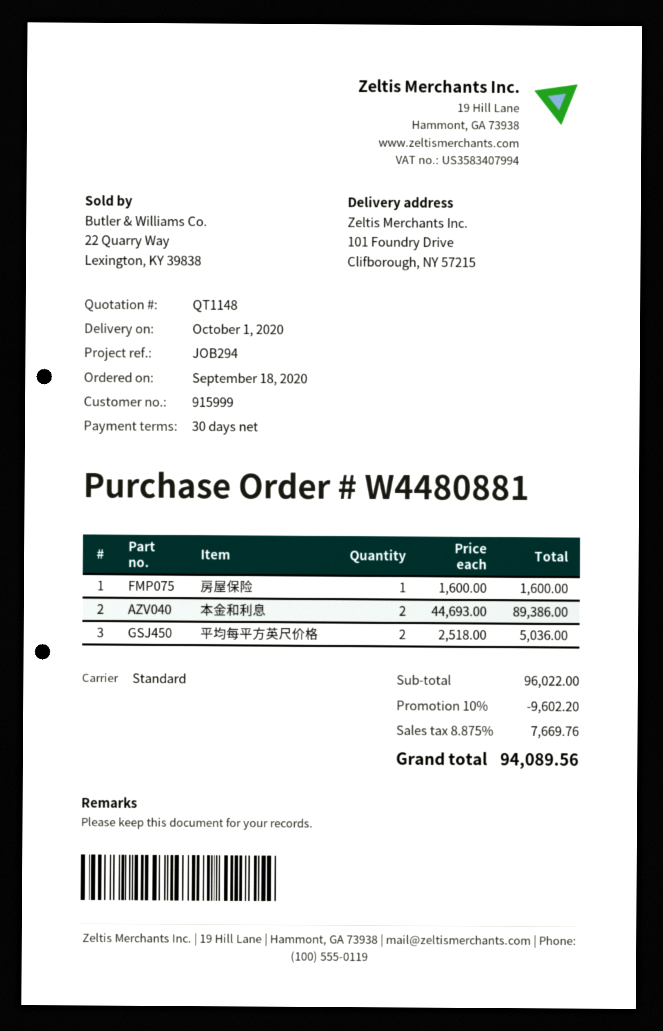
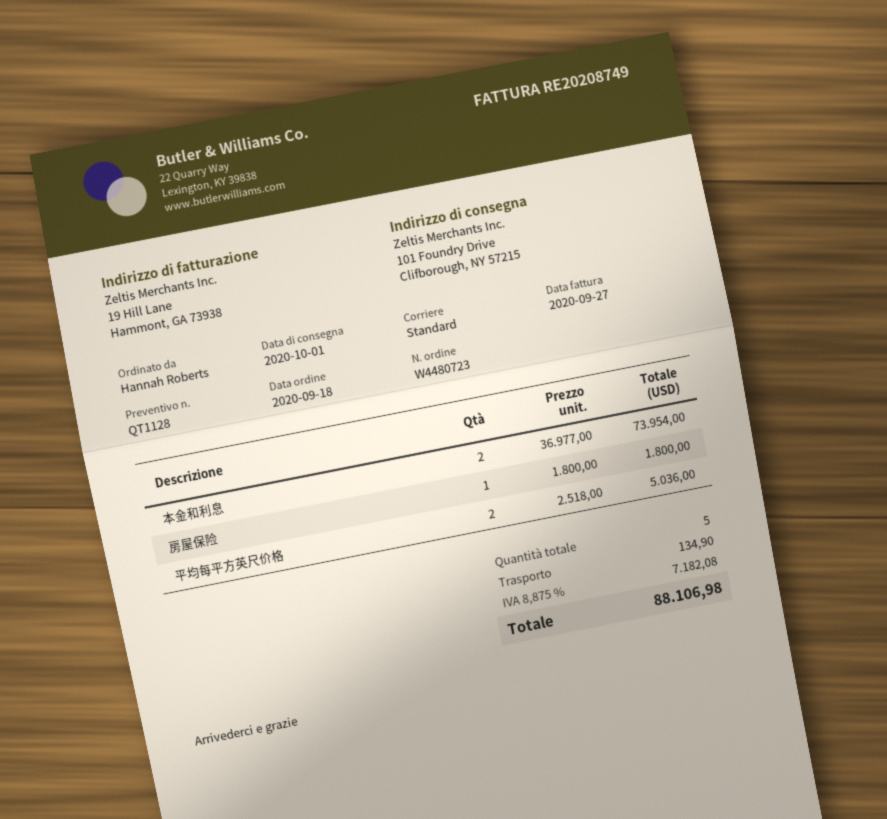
quote number: QT1148 -> QT1128
order number: W4480881 -> W4480723
房屋保险: 1 x 1600.00 = 1600.00 -> 1 x 1800.00 = 1800.00
本金和利息: 2 x 44693.00 = 89386.00 -> 2 x 36977.00 = 73954.00
discount: 10% = 9602.20 -> none
shipping: none -> 134.90
tax: 8.875% = 7669.76 -> 8.875% = 7182.08
total: 94089.56 -> 88106.98

